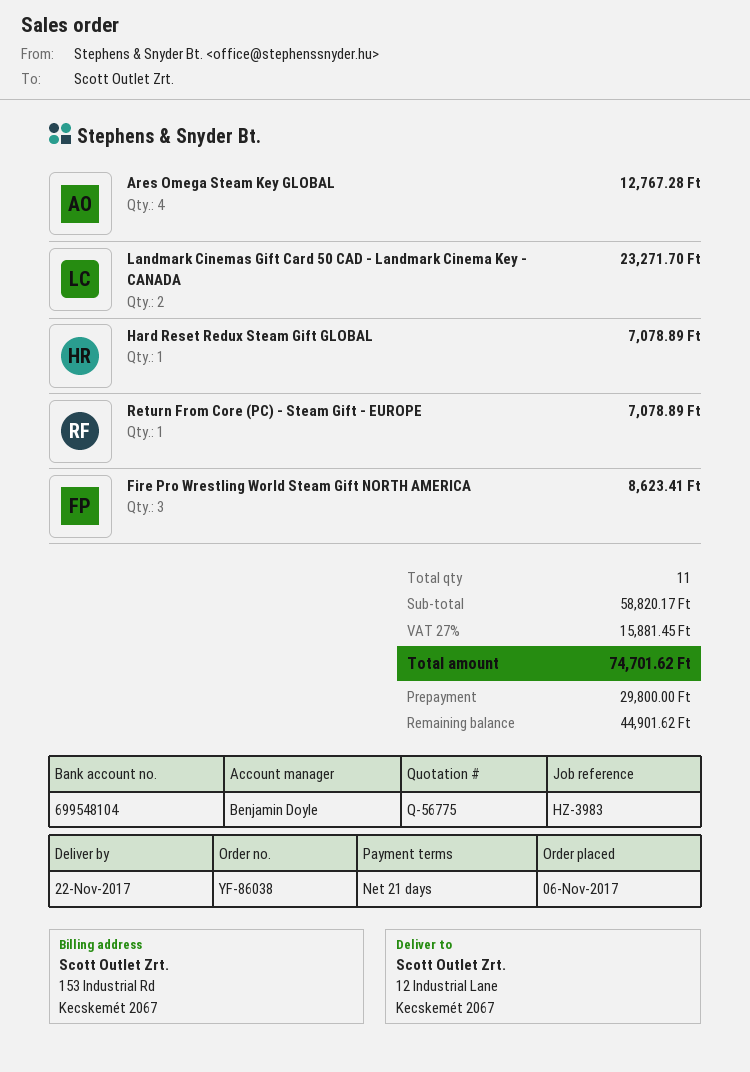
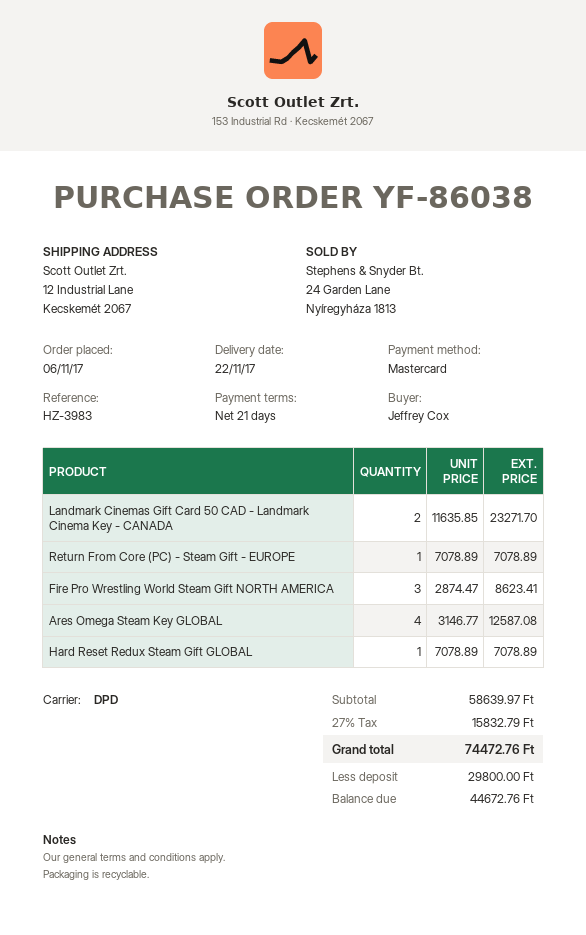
Ares Omega Steam Key GLOBAL: 4 for 12767.28 -> 4 for 12587.08
subtotal: 58820.17 -> 58639.97
tax: 27% = 15881.45 -> 27% = 15832.79
total: 74701.62 -> 74472.76
balance: 44901.62 -> 44672.76

